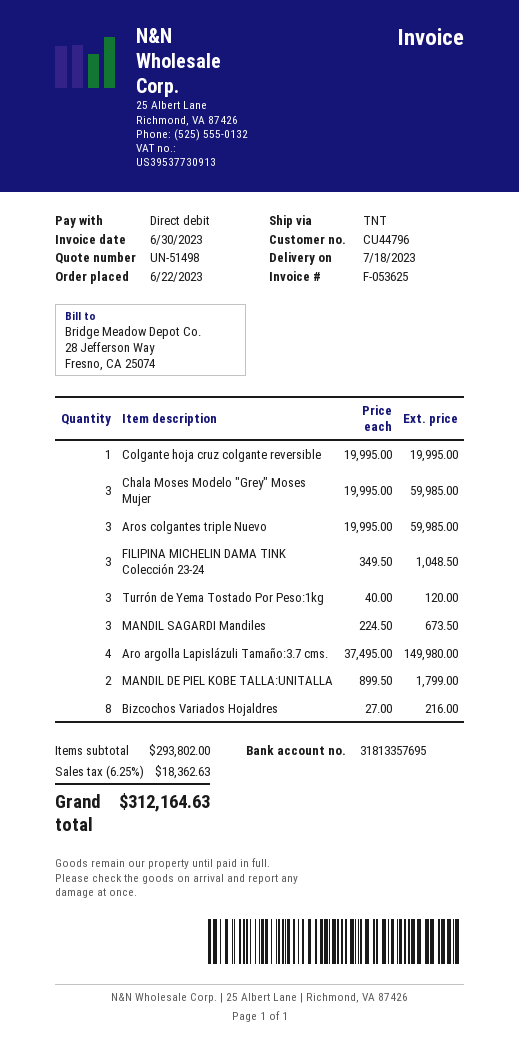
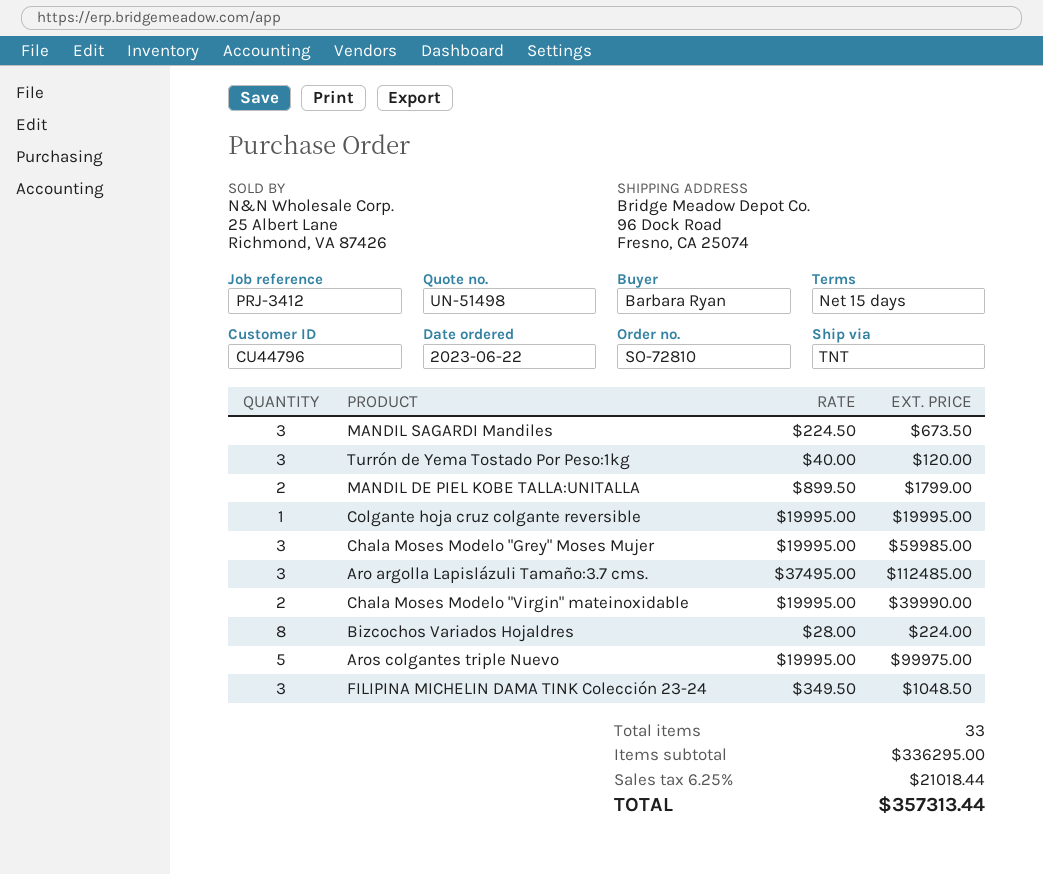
Aros colgantes triple Nuevo: 3 x 19995.00 = 59985.00 -> 5 x 19995.00 = 99975.00
Aro argolla Lapislázuli Tamaño:3.7 cms.: 4 x 37495.00 = 149980.00 -> 3 x 37495.00 = 112485.00
Bizcochos Variados Hojaldres: 8 x 27.00 = 216.00 -> 8 x 28.00 = 224.00
Chala Moses Modelo "Virgin" mateinoxidable: none -> 2 x 19995.00 = 39990.00
subtotal: 293802.00 -> 336295.00
tax: 6.25% = 18362.63 -> 6.25% = 21018.44
total: 312164.63 -> 357313.44

